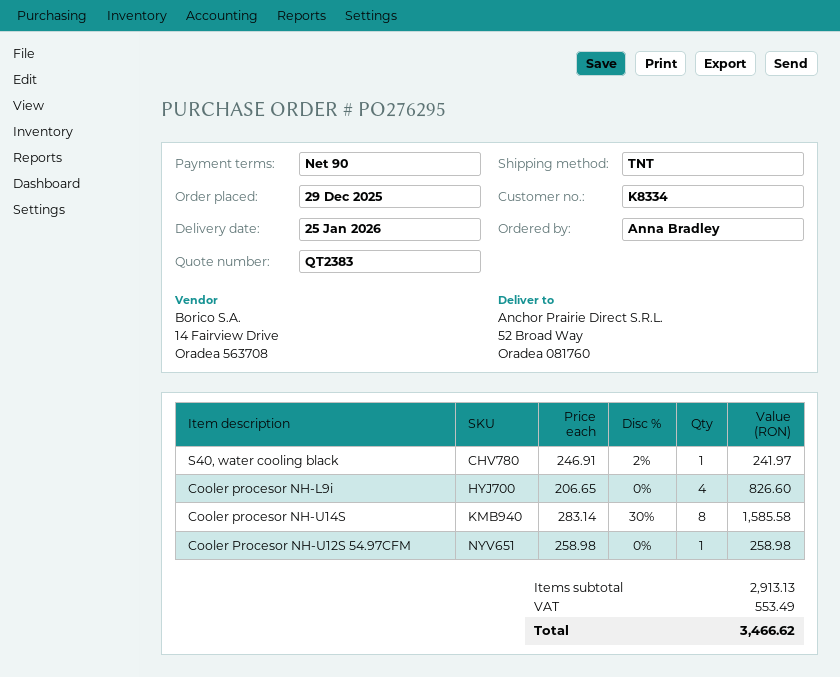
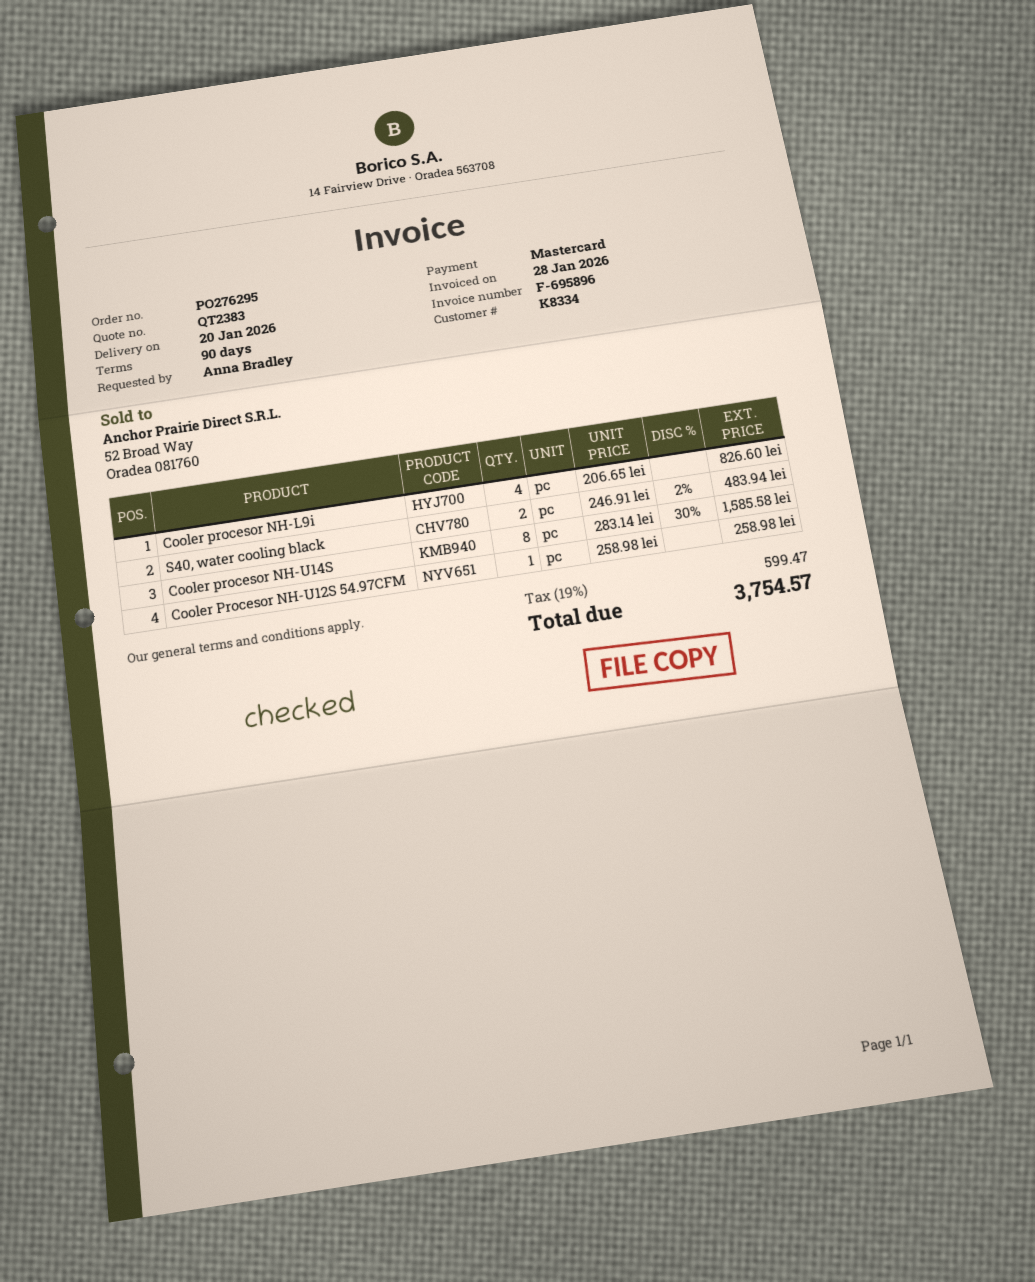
delivery date: 2026-01-25 -> 2026-01-20
S40, water cooling black: 1 x 246.91 - 2% = 241.97 -> 2 x 246.91 - 2% = 483.94
tax: 553.49 -> 599.47
total: 3466.62 -> 3754.57

